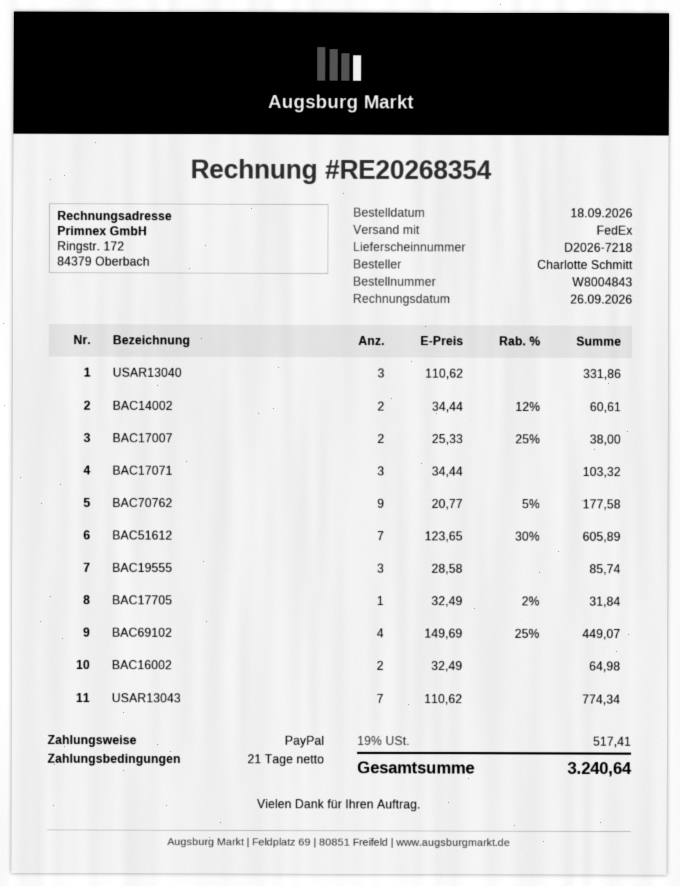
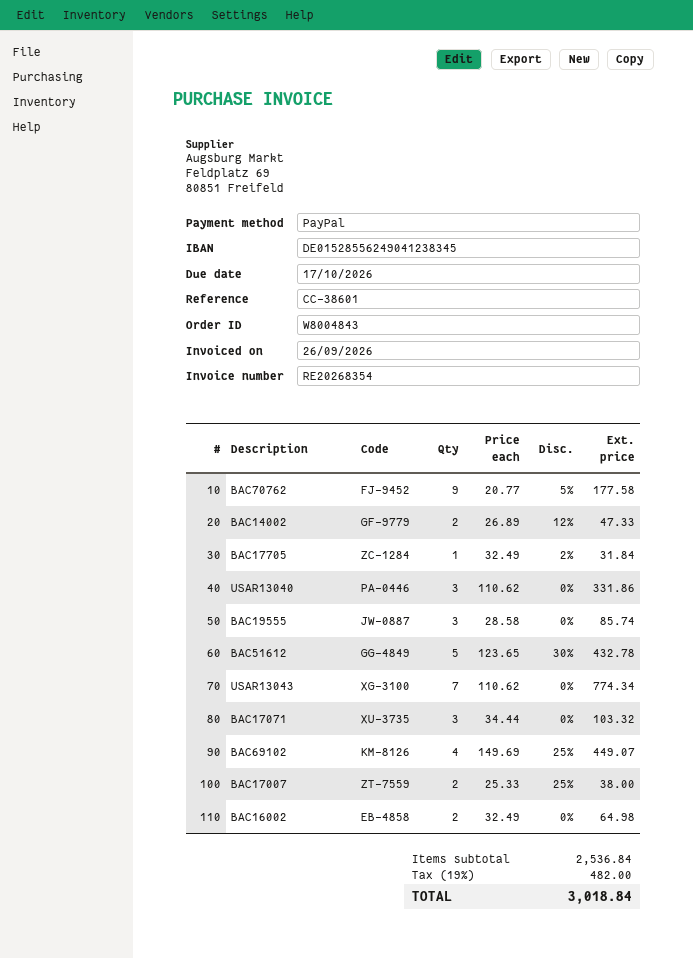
BAC14002: 2 x 34.44 - 12% = 60.61 -> 2 x 26.89 - 12% = 47.33
BAC51612: 7 x 123.65 - 30% = 605.89 -> 5 x 123.65 - 30% = 432.78
tax: 19% = 517.41 -> 19% = 482.00
total: 3240.64 -> 3018.84

